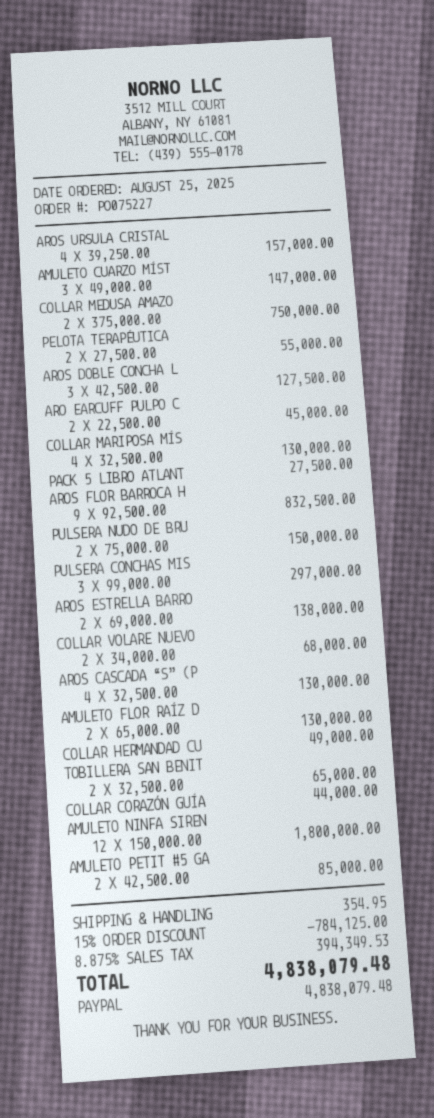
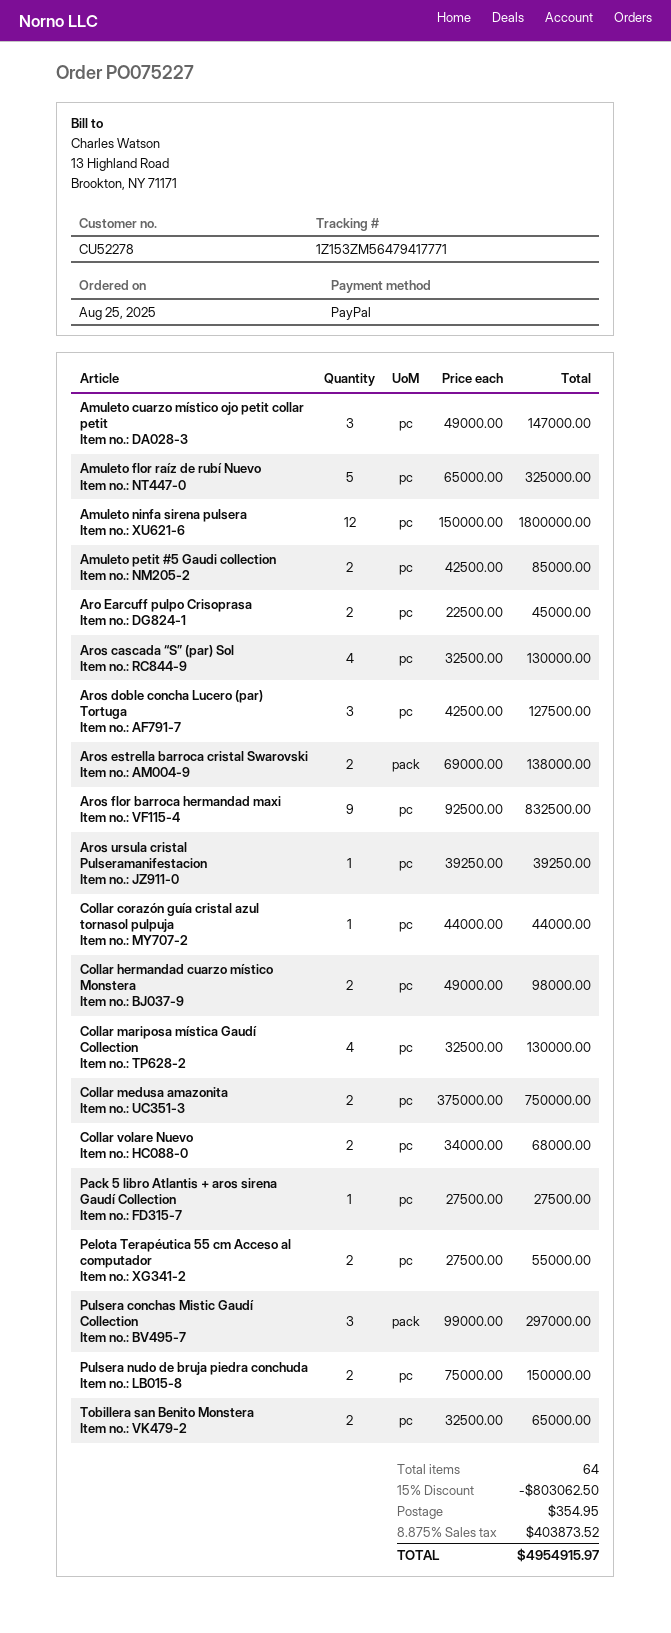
AROS URSULA CRISTAL: 4 x 39250.00 = 157000.00 -> 1 x 39250.00 = 39250.00
AMULETO FLOR RAÍZ D: 2 x 65000.00 = 130000.00 -> 5 x 65000.00 = 325000.00
COLLAR HERMANDAD CU: 1 x 49000.00 = 49000.00 -> 2 x 49000.00 = 98000.00
discount: 15% = 784125.00 -> 15% = 803062.50
tax: 8.875% = 394349.53 -> 8.875% = 403873.52
total: 4838079.48 -> 4954915.97

